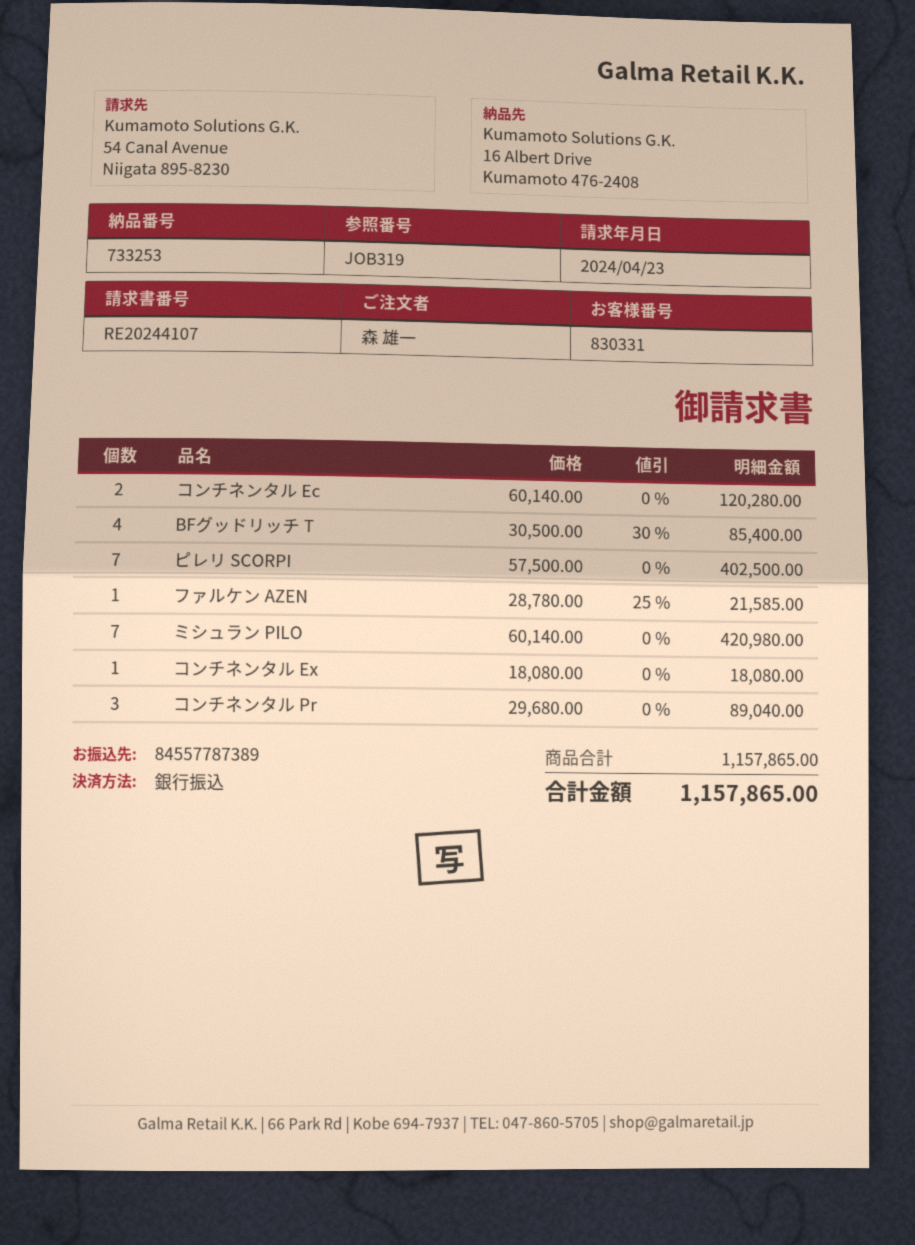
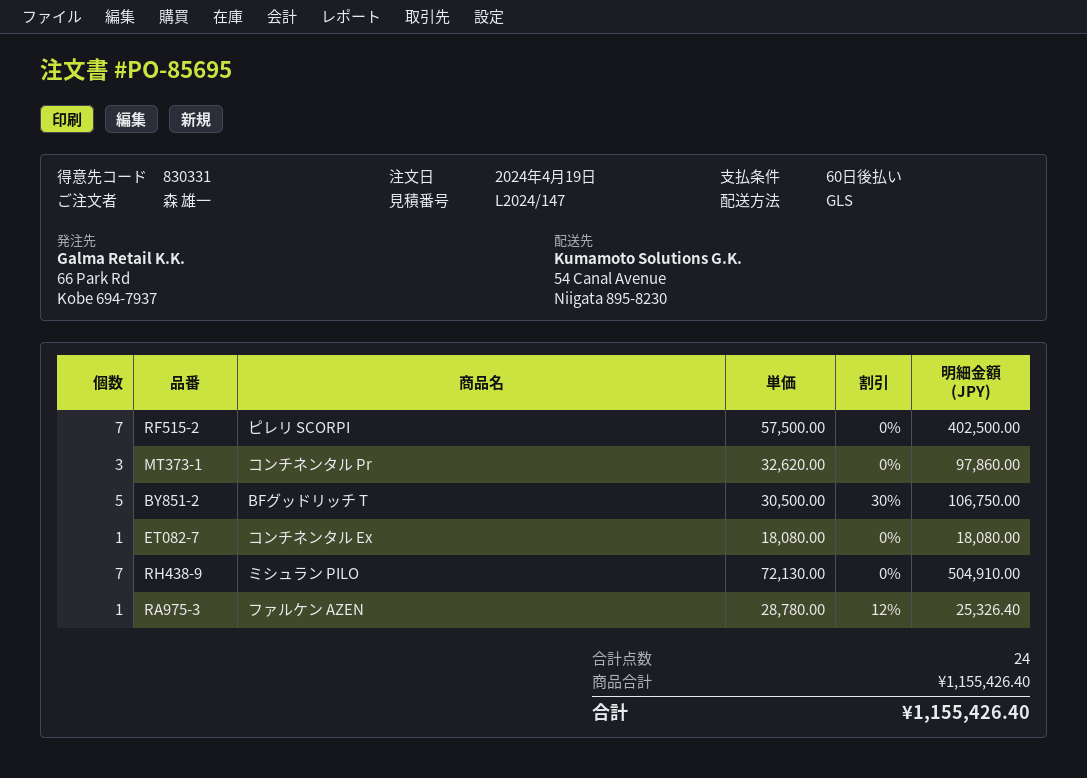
ship to: 16 Albert Drive, Kumamoto 476-2408 -> 54 Canal Avenue, Niigata 895-8230
コンチネンタル Ec: 2 x 60140.00 = 120280.00 -> none
BFグッドリッチ T: 4 x 30500.00 - 30% = 85400.00 -> 5 x 30500.00 - 30% = 106750.00
ファルケン AZEN: 1 x 28780.00 - 25% = 21585.00 -> 1 x 28780.00 - 12% = 25326.40
ミシュラン PILO: 7 x 60140.00 = 420980.00 -> 7 x 72130.00 = 504910.00
コンチネンタル Pr: 3 x 29680.00 = 89040.00 -> 3 x 32620.00 = 97860.00
subtotal: 1157865.00 -> 1155426.40
total: 1157865.00 -> 1155426.40

